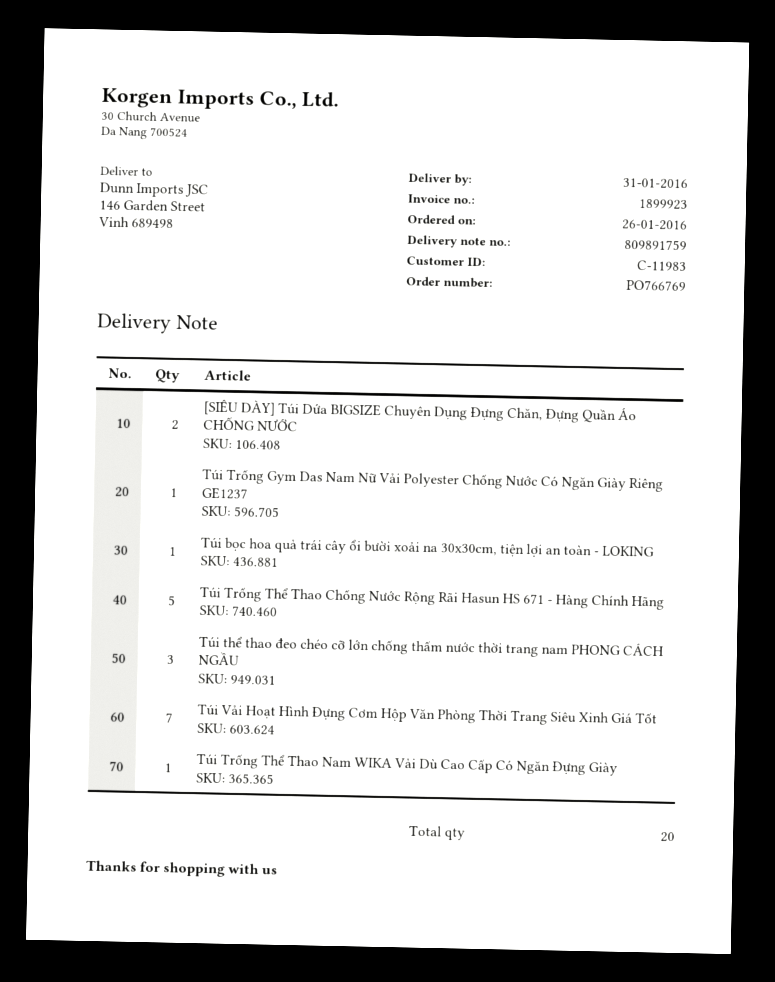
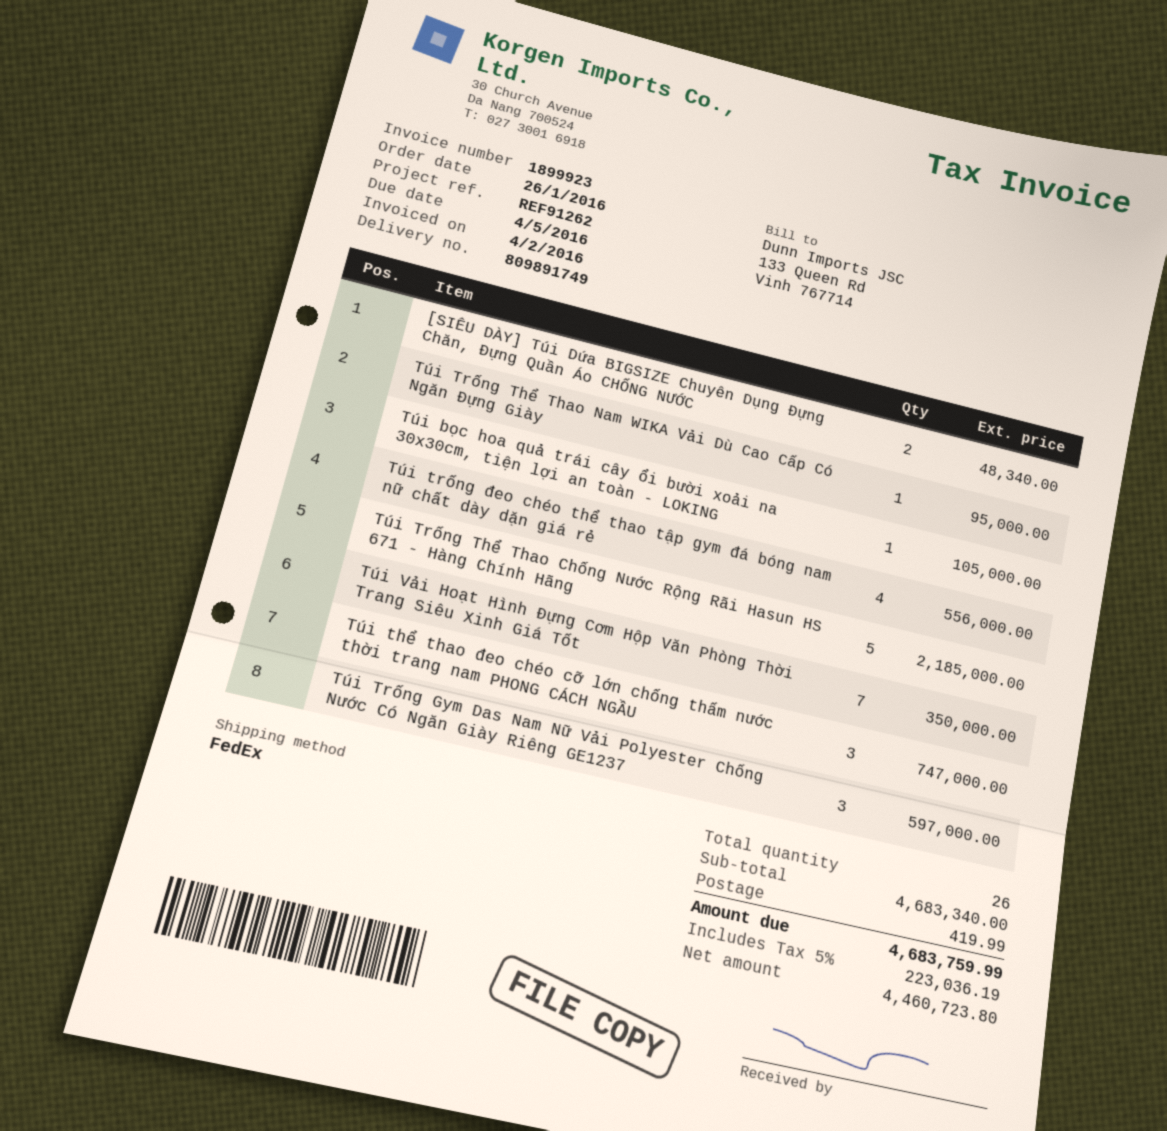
delivery note number: 809891759 -> 809891749
Túi Trống Gym Das Nam Nữ Vải Polyester Chống Nước Có Ngăn Giày Riêng GE1237: 1 -> 3
Túi trống đeo chéo thể thao tập gym đá bóng nam nữ chất dày dặn giá rẻ: none -> 4
total quantity: 20 -> 26

